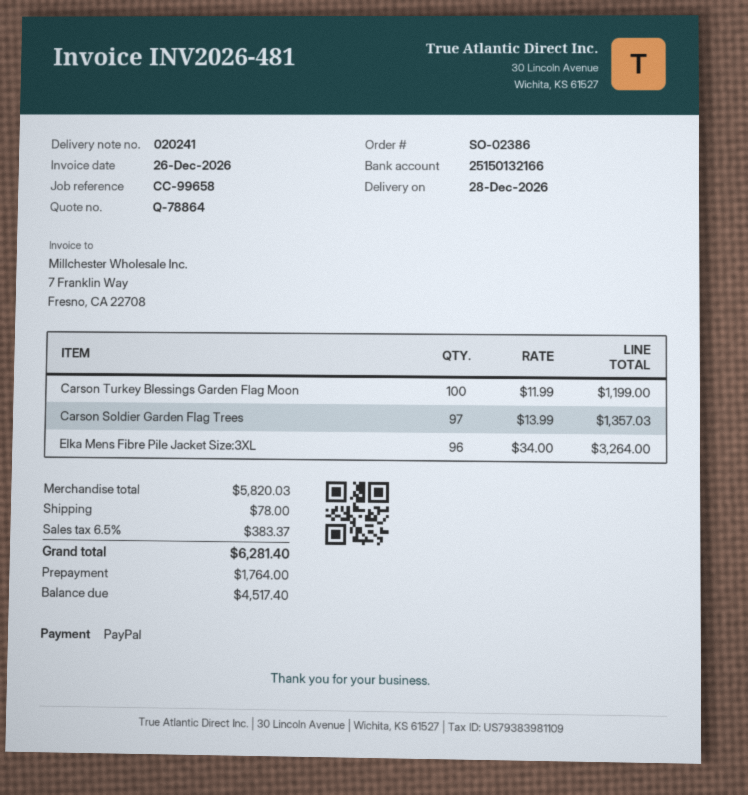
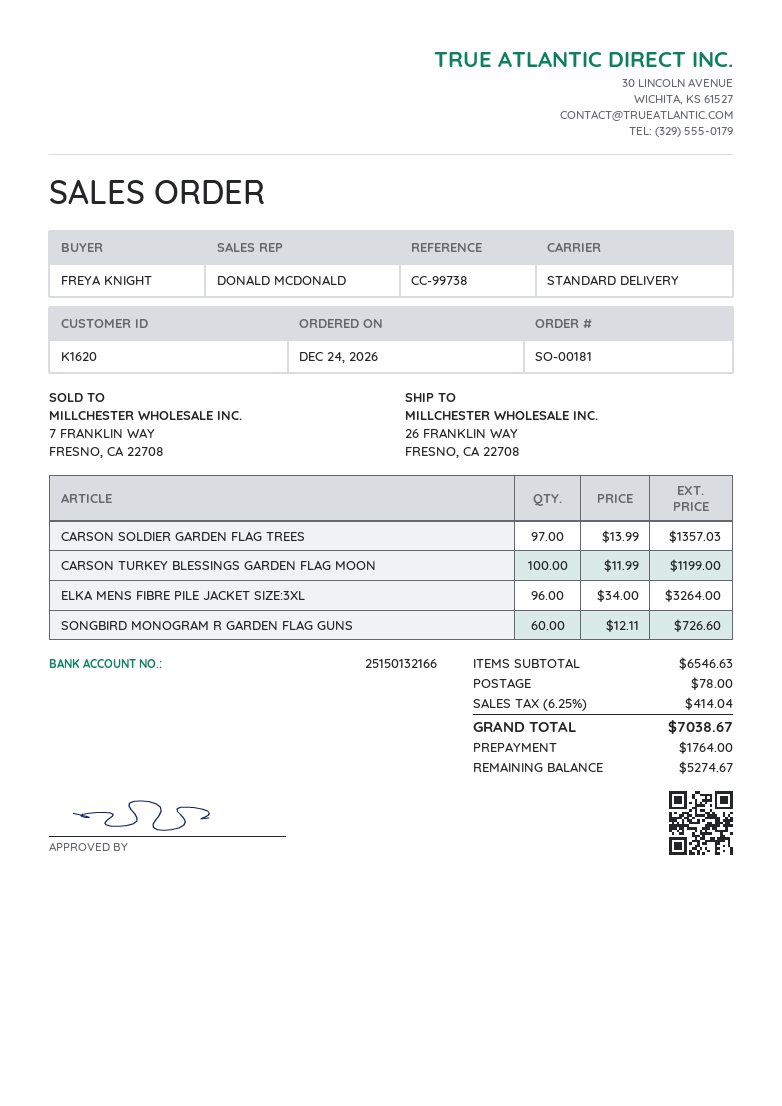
order number: SO-02386 -> SO-00181
reference: CC-99658 -> CC-99738
SONGBIRD MONOGRAM R GARDEN FLAG GUNS: none -> 60 x 12.11 = 726.60
subtotal: 5820.03 -> 6546.63
tax: 6.5% = 383.37 -> 6.25% = 414.04
total: 6281.40 -> 7038.67
balance: 4517.40 -> 5274.67

